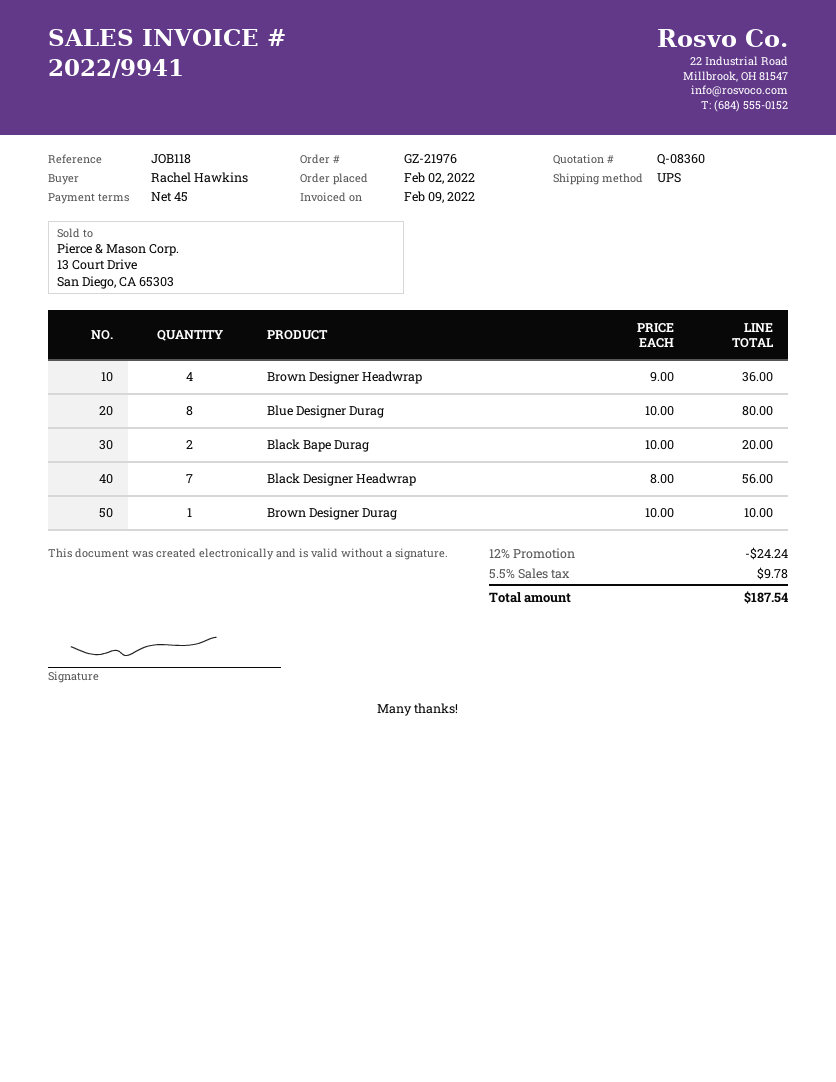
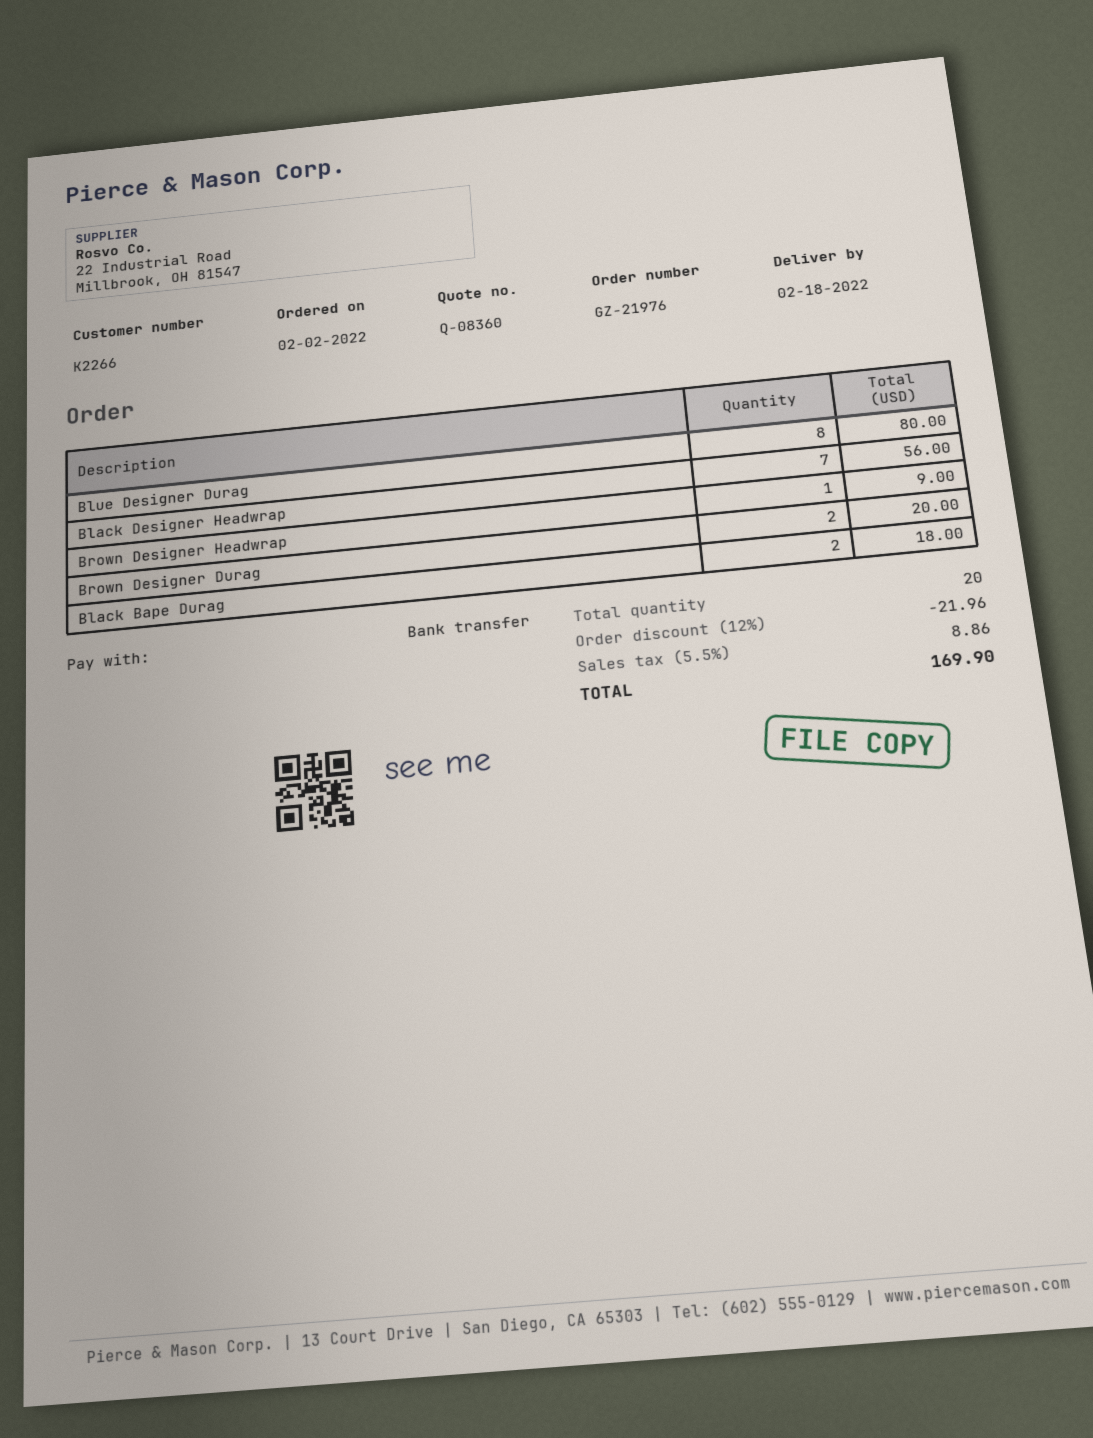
Brown Designer Headwrap: 4 for 36.00 -> 1 for 9.00
Black Bape Durag: 2 for 20.00 -> 2 for 18.00
Brown Designer Durag: 1 for 10.00 -> 2 for 20.00
discount: 12% = 24.24 -> 12% = 21.96
tax: 5.5% = 9.78 -> 5.5% = 8.86
total: 187.54 -> 169.90

